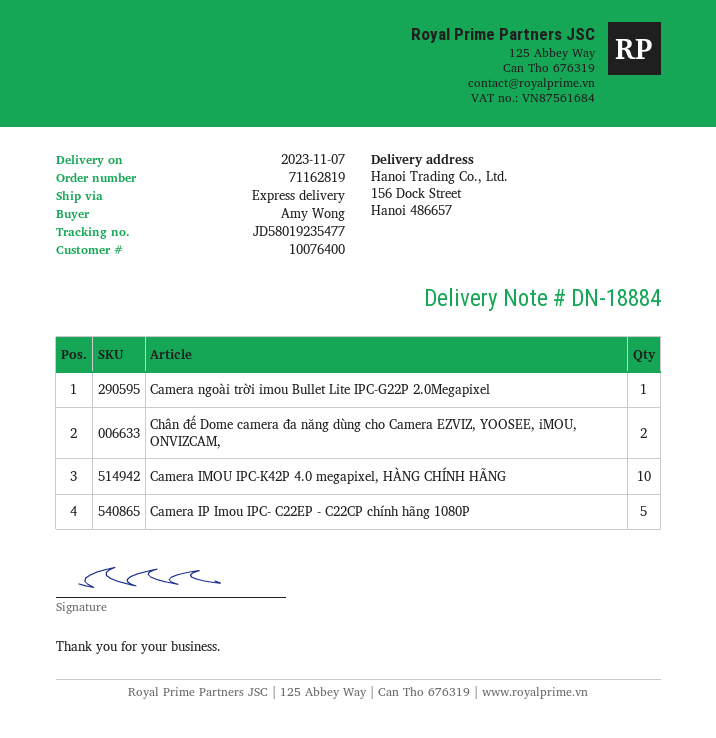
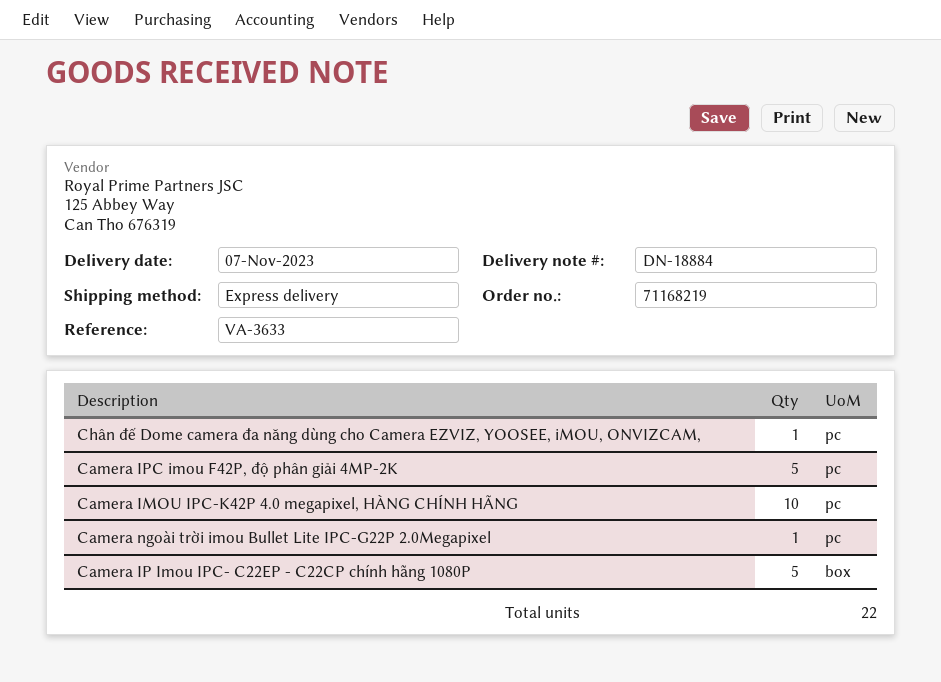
order number: 71162819 -> 71168219
Chân đế Dome camera đa năng dùng cho Camera EZVIZ, YOOSEE, iMOU, ONVIZCAM,: 2 -> 1
Camera IPC imou F42P, độ phân giải 4MP-2K: none -> 5

